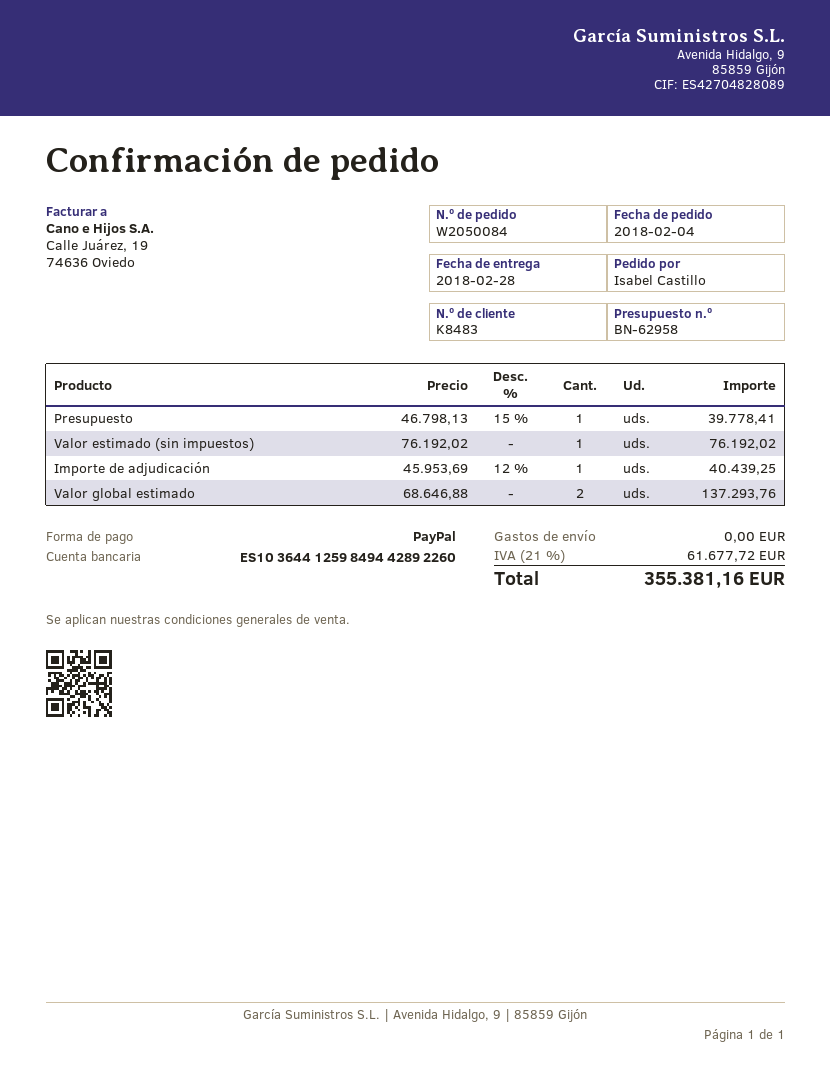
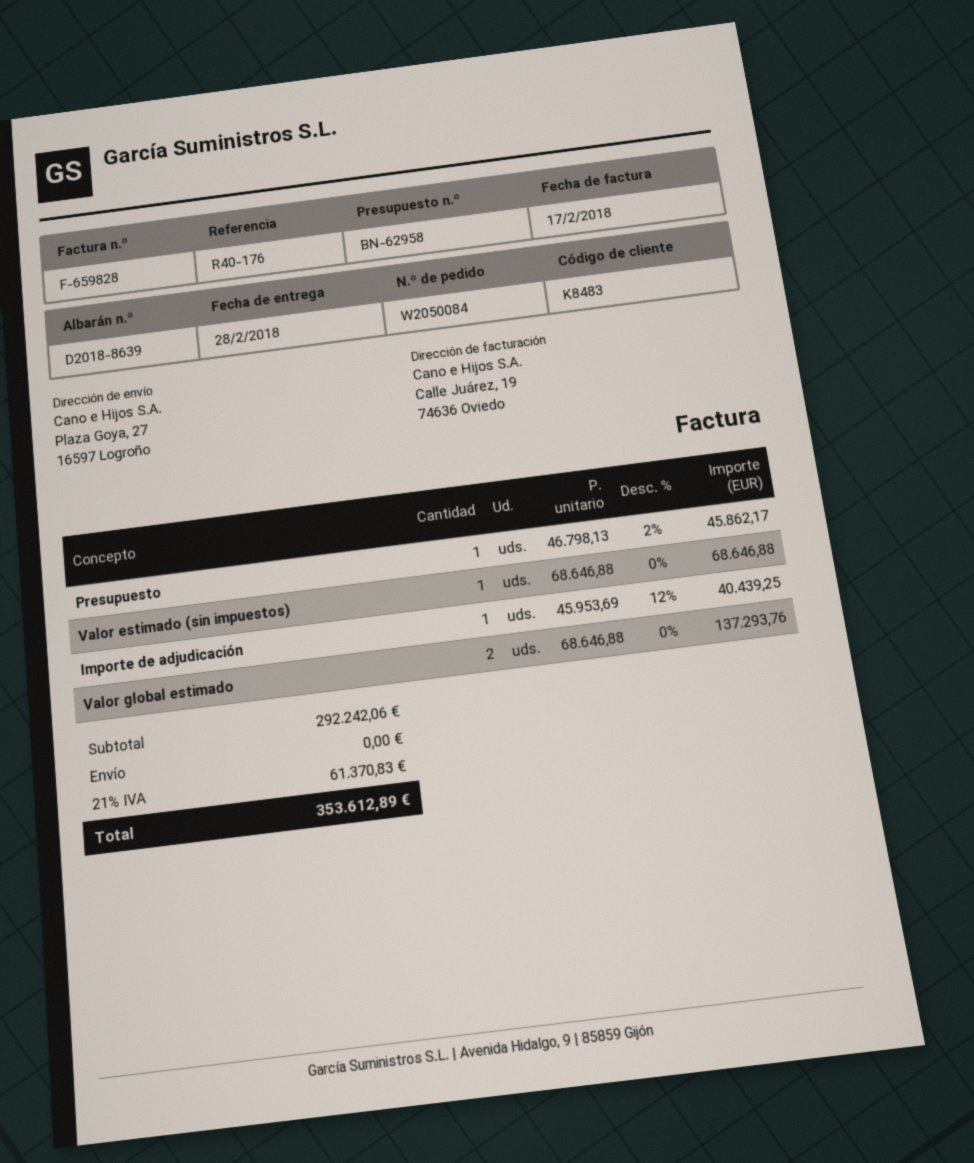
Presupuesto: 1 x 46798.13 - 15% = 39778.41 -> 1 x 46798.13 - 2% = 45862.17
Valor estimado (sin impuestos): 1 x 76192.02 = 76192.02 -> 1 x 68646.88 = 68646.88
tax: 21% = 61677.72 -> 21% = 61370.83
total: 355381.16 -> 353612.89

